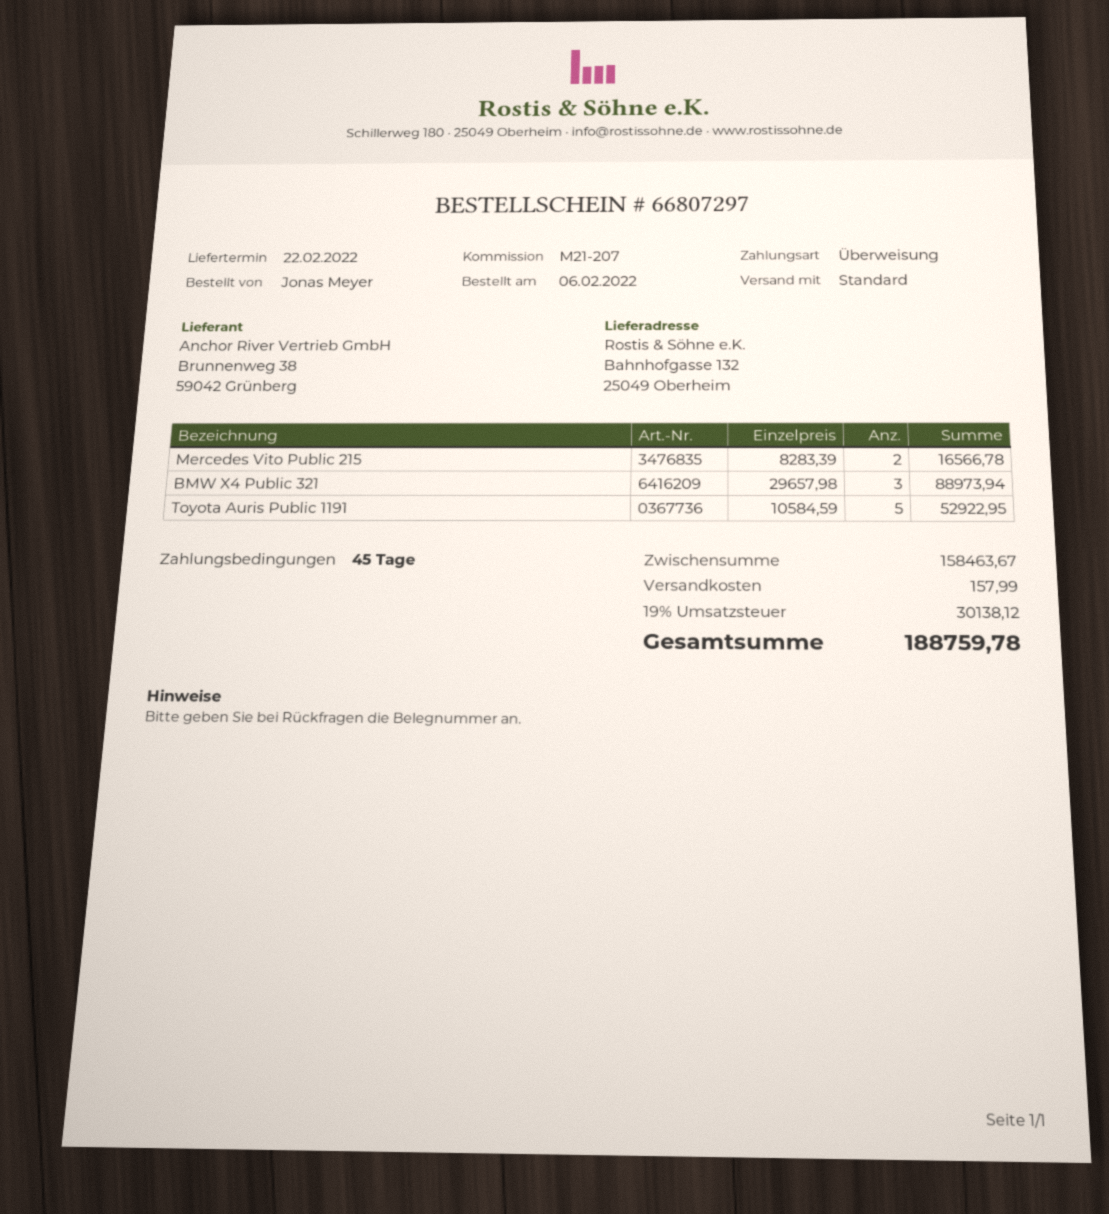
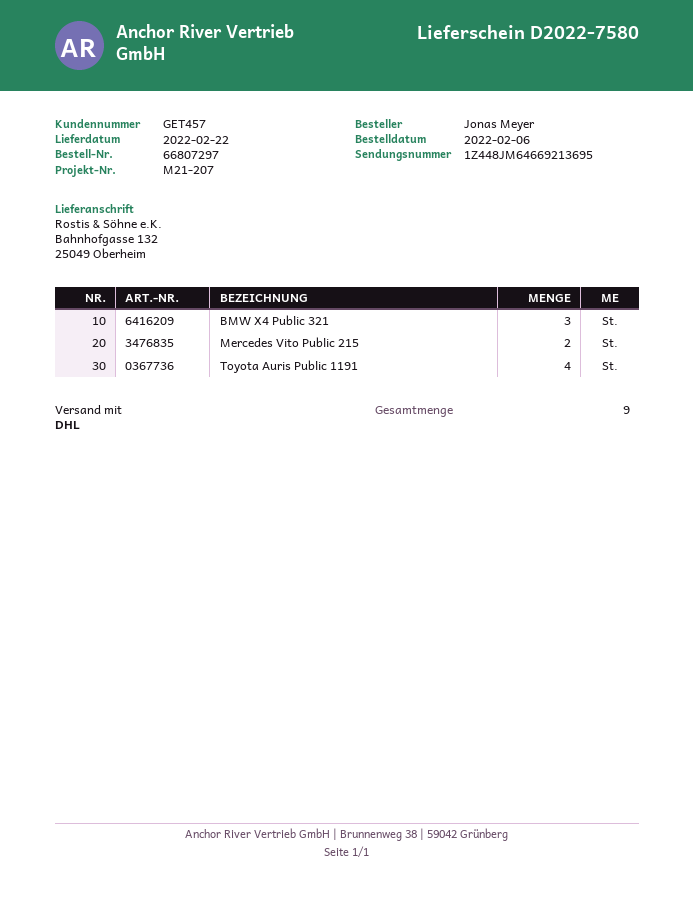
shipping method: standard -> DHL
Toyota Auris Public 1191: 5 -> 4

